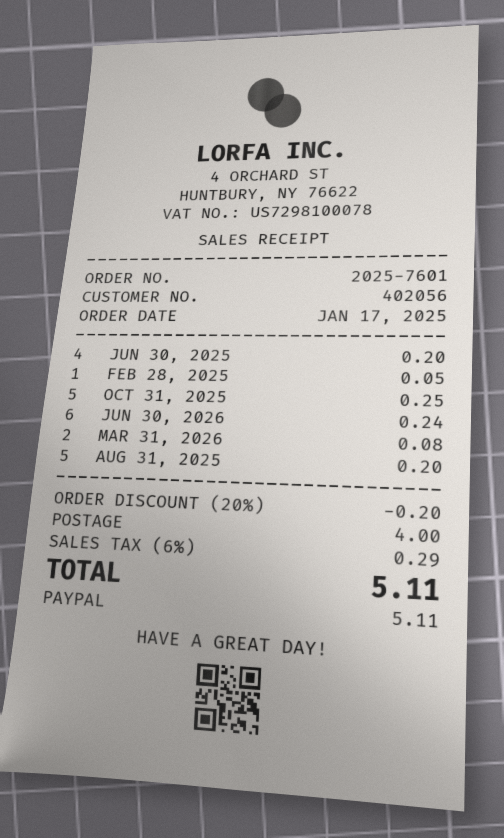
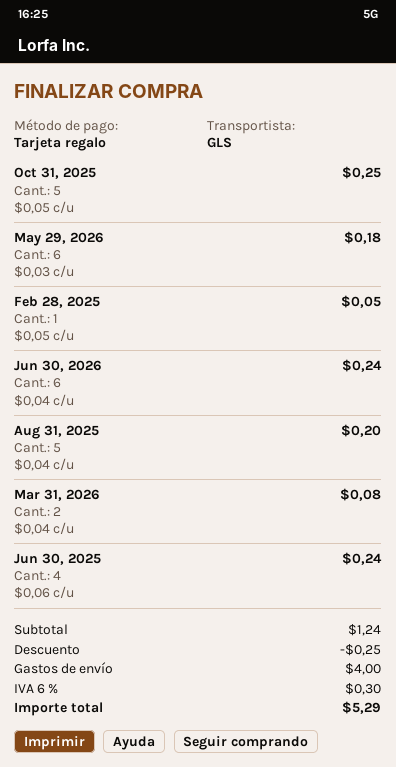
payment method: PayPal -> gift card
JUN 30, 2025: 4 for 0.20 -> 4 for 0.24
May 29, 2026: none -> 6 for 0.18
discount: 0.20 -> 0.25
tax: 6% = 0.29 -> 6% = 0.30
total: 5.11 -> 5.29

